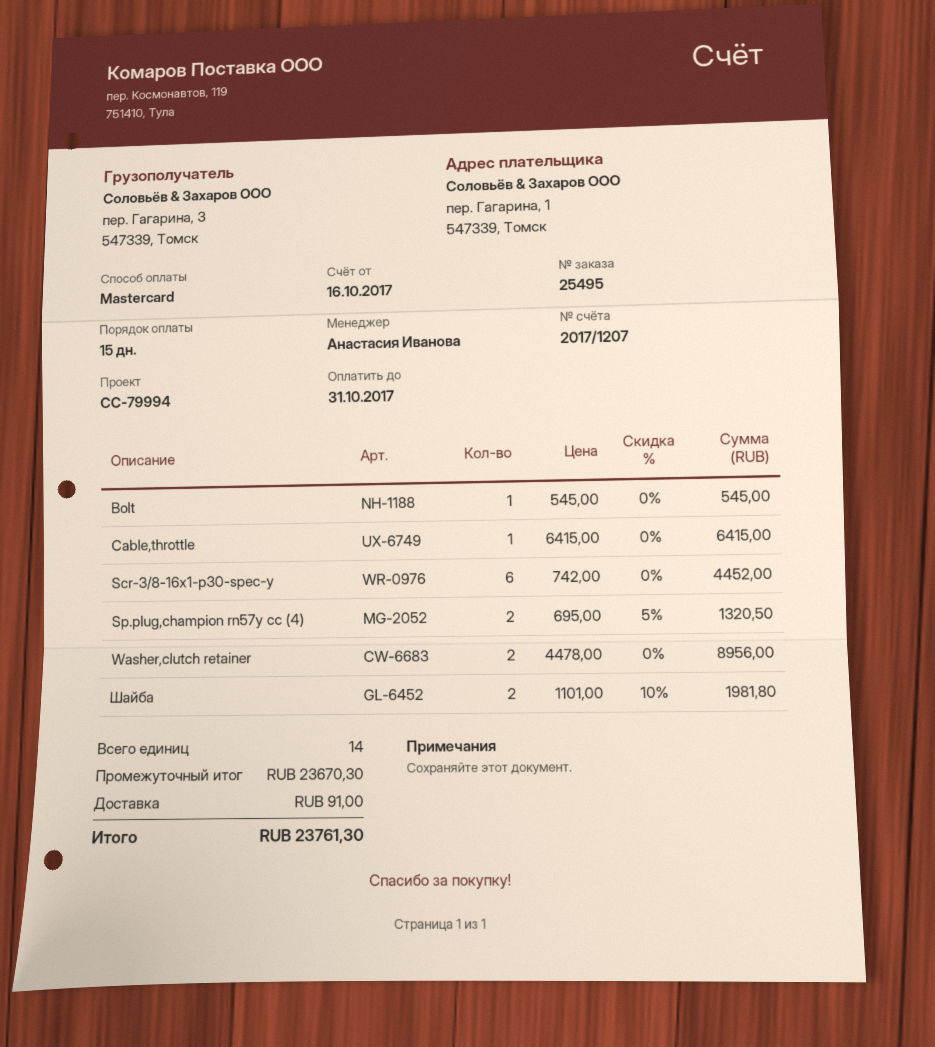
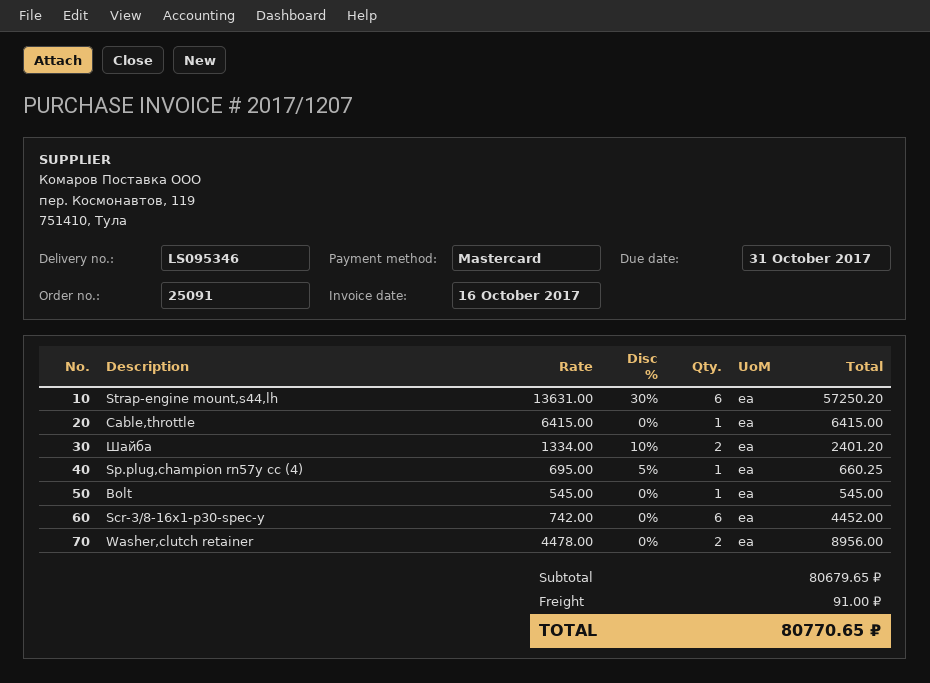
order number: 25495 -> 25091
Sp.plug,champion rn57y cc (4): 2 x 695.00 - 5% = 1320.50 -> 1 x 695.00 - 5% = 660.25
Шайба: 2 x 1101.00 - 10% = 1981.80 -> 2 x 1334.00 - 10% = 2401.20
Strap-engine mount,s44,lh: none -> 6 x 13631.00 - 30% = 57250.20
subtotal: 23670.30 -> 80679.65
total: 23761.30 -> 80770.65

